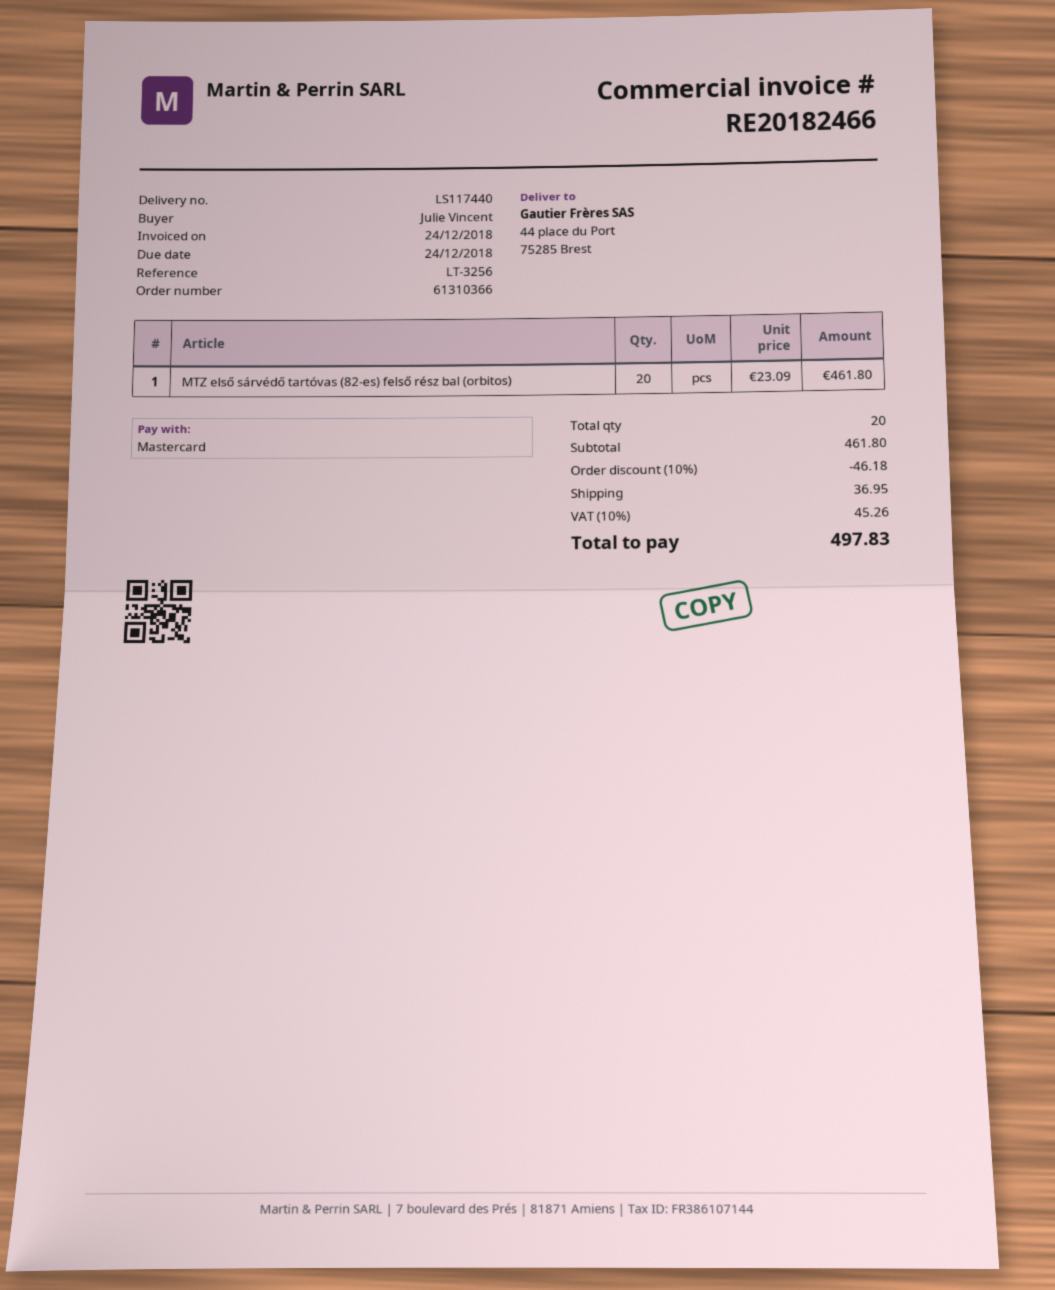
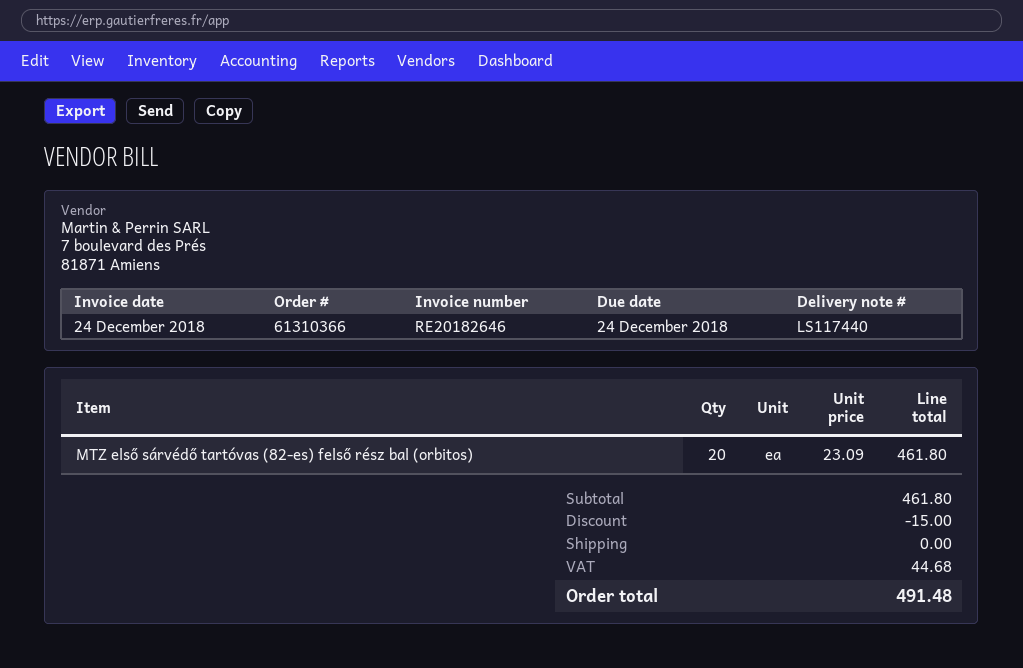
invoice number: RE20182466 -> RE20182646
discount: 46.18 -> 15.00
shipping: 36.95 -> 0.00
tax: 45.26 -> 44.68
total: 497.83 -> 491.48

